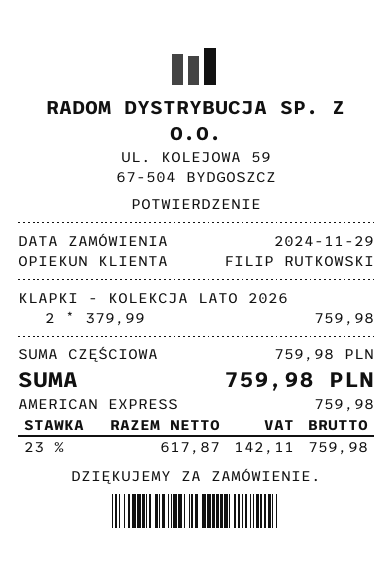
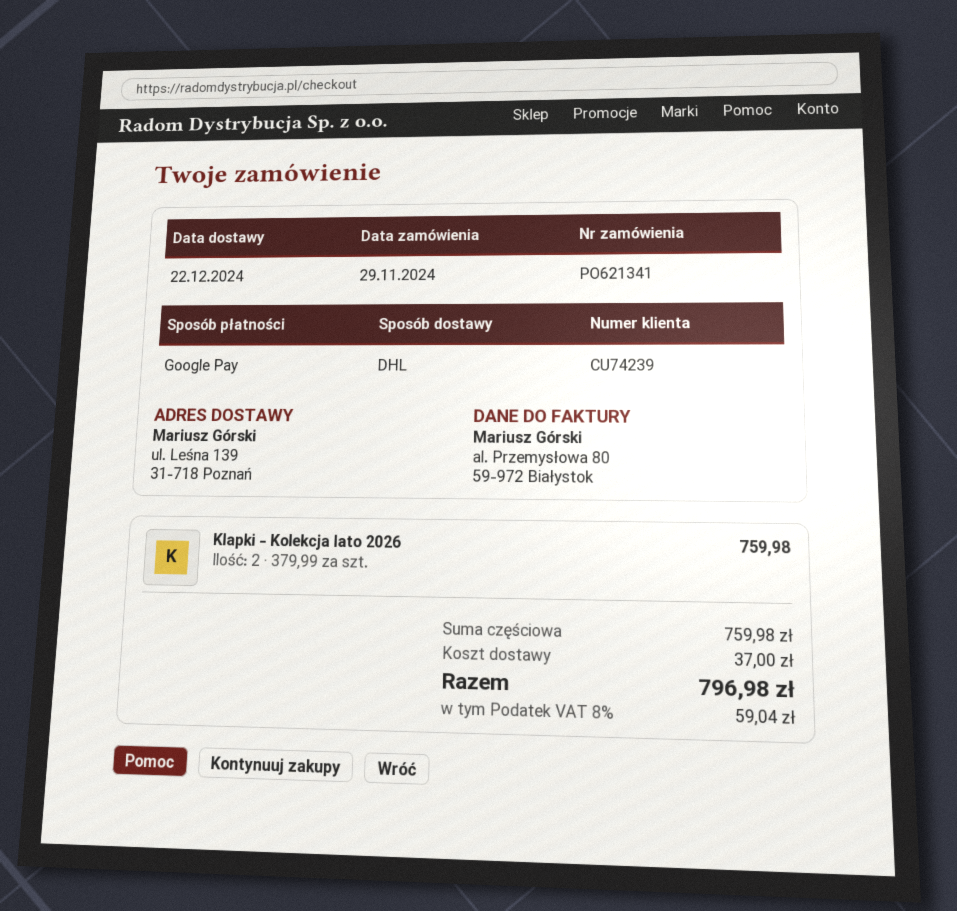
payment method: American Express -> Google Pay
shipping: none -> 37.00
tax: 23% = 142.11 -> 8% = 59.04
total: 759.98 -> 796.98

